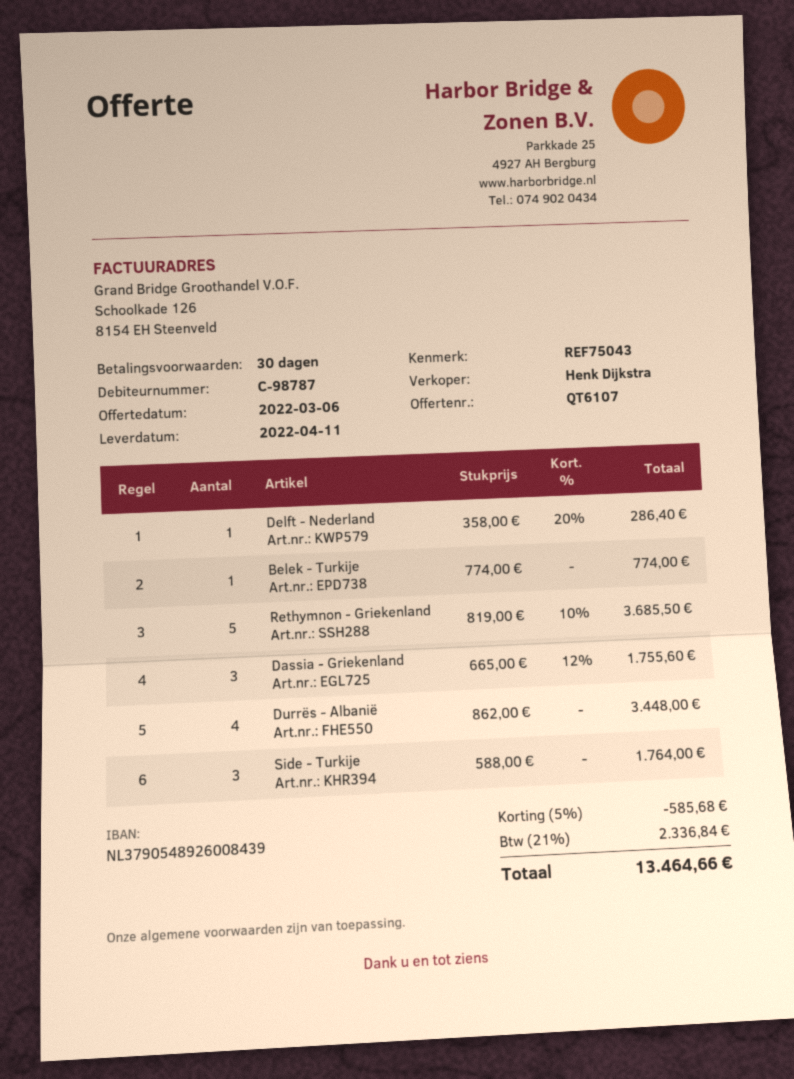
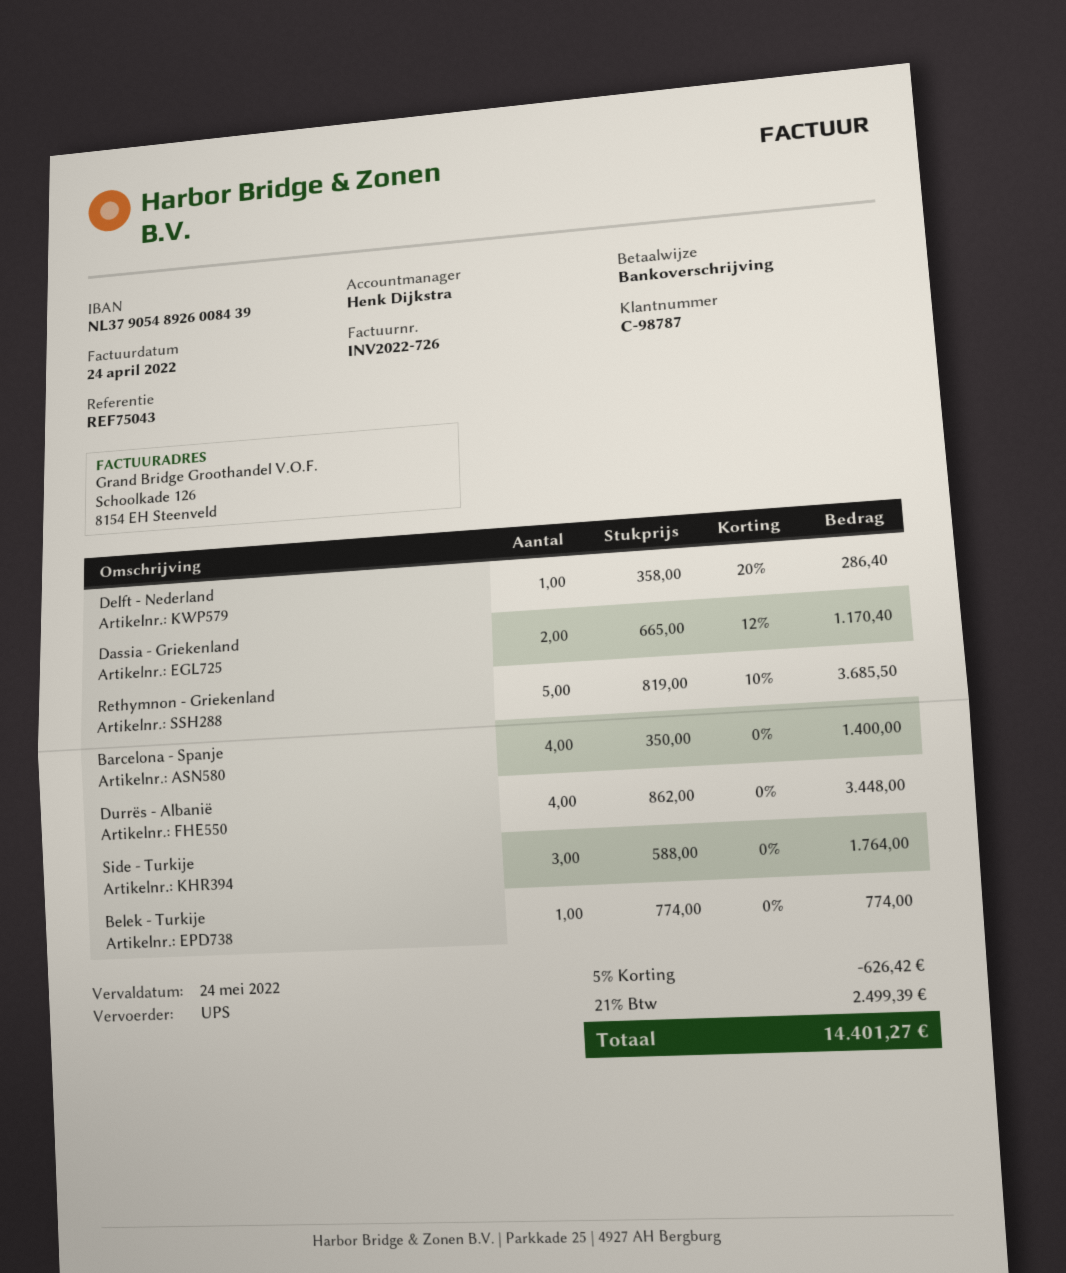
Dassia - Griekenland: 3 x 665.00 - 12% = 1755.60 -> 2 x 665.00 - 12% = 1170.40
Barcelona - Spanje: none -> 4 x 350.00 = 1400.00
discount: 5% = 585.68 -> 5% = 626.42
tax: 21% = 2336.84 -> 21% = 2499.39
total: 13464.66 -> 14401.27

